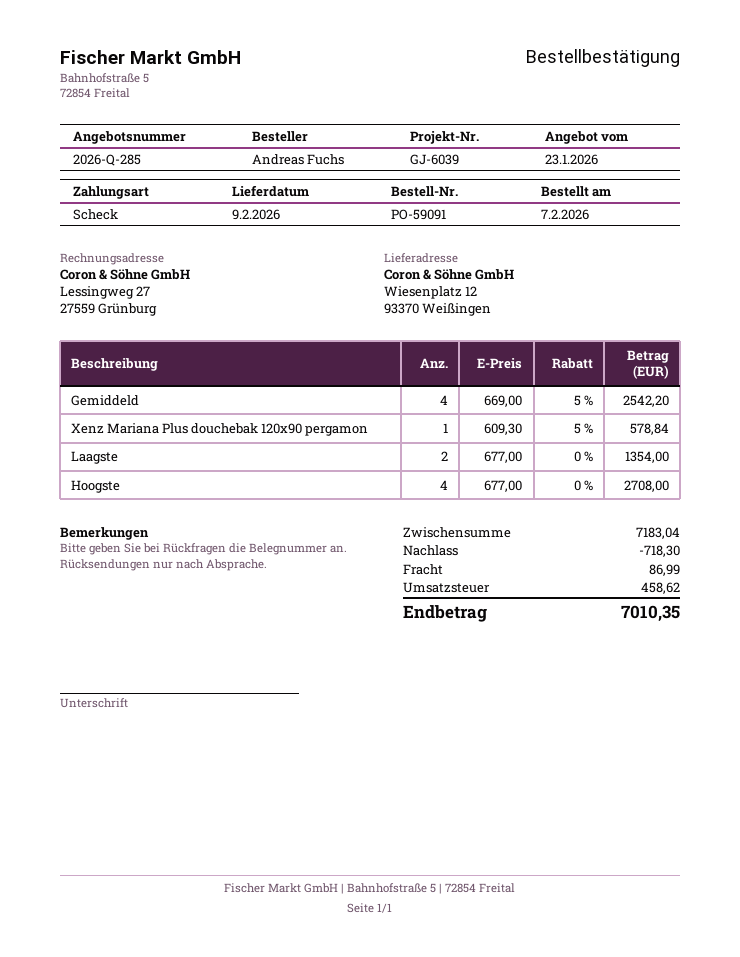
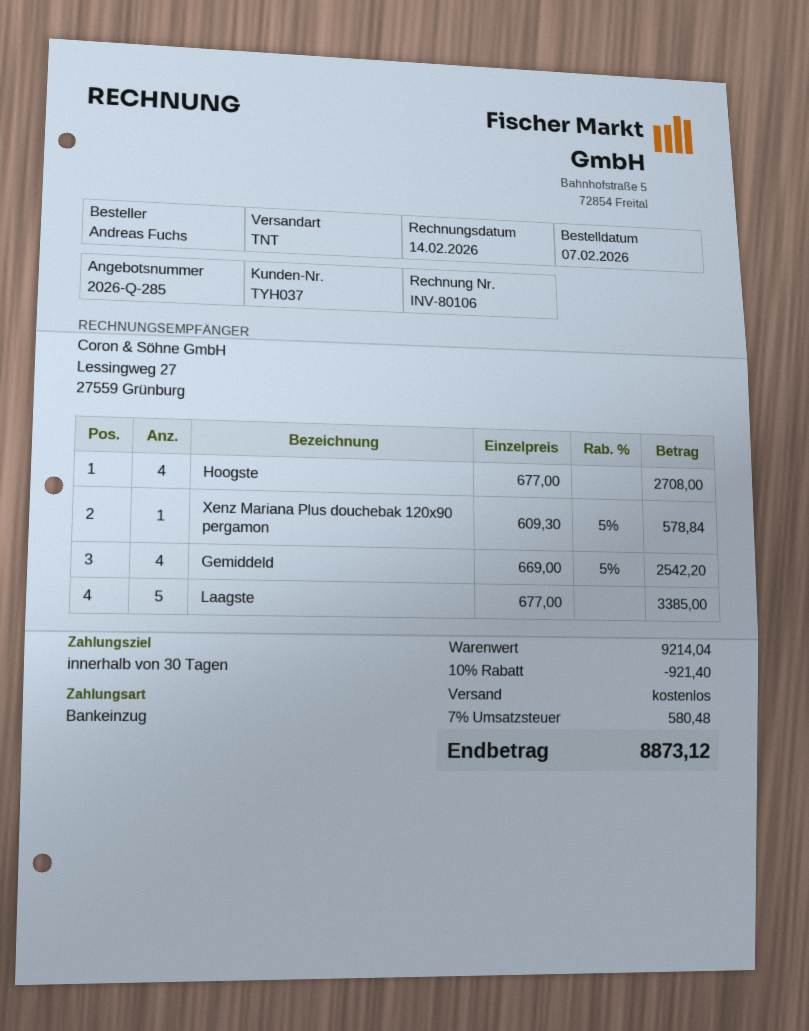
payment method: cheque -> direct debit
Laagste: 2 x 677.00 = 1354.00 -> 5 x 677.00 = 3385.00
subtotal: 7183.04 -> 9214.04
discount: 718.30 -> 921.40
shipping: 86.99 -> 0.00
tax: 458.62 -> 580.48
total: 7010.35 -> 8873.12

